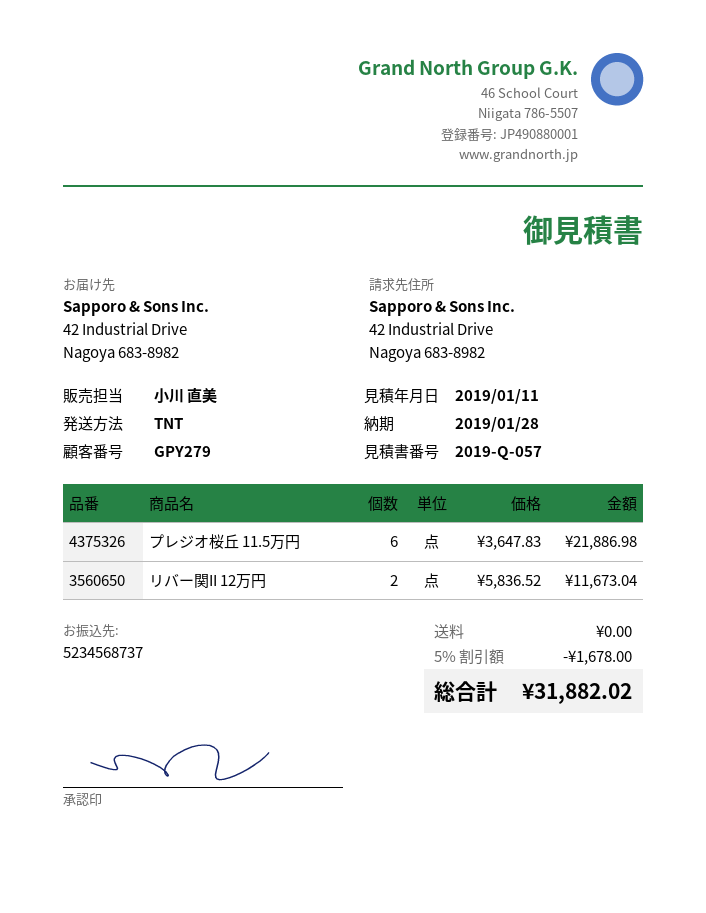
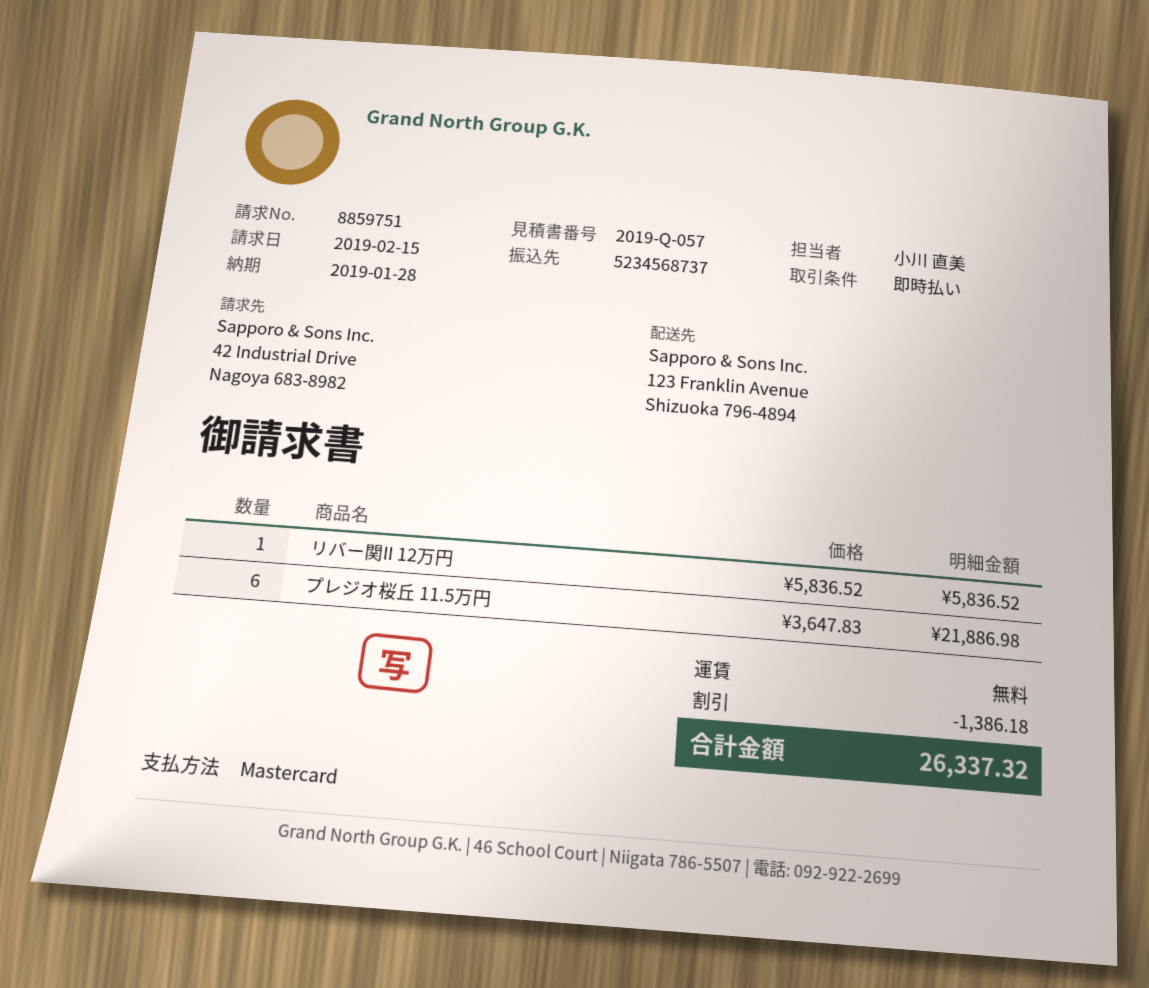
ship to: 42 Industrial Drive, Nagoya 683-8982 -> 123 Franklin Avenue, Shizuoka 796-4894
リバー関II 12万円: 2 x 5836.52 = 11673.04 -> 1 x 5836.52 = 5836.52
discount: 1678.00 -> 1386.18
total: 31882.02 -> 26337.32

